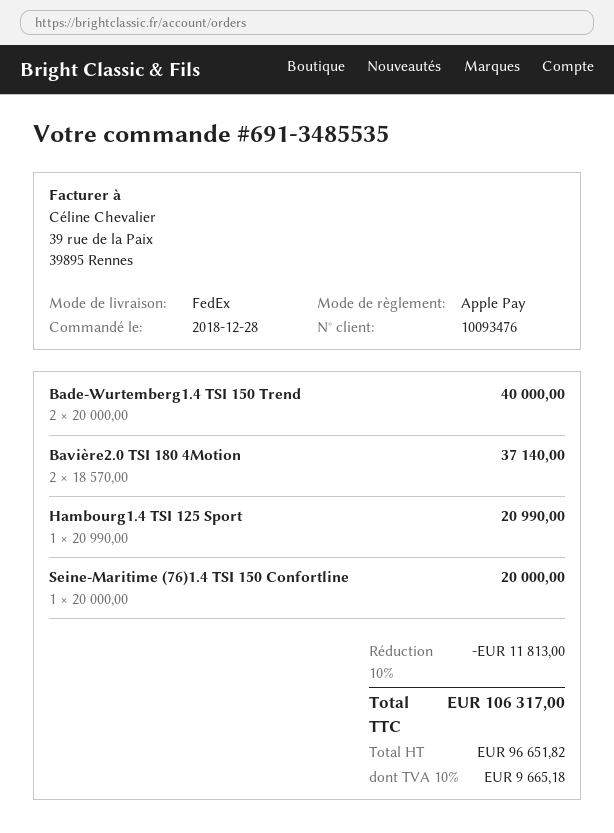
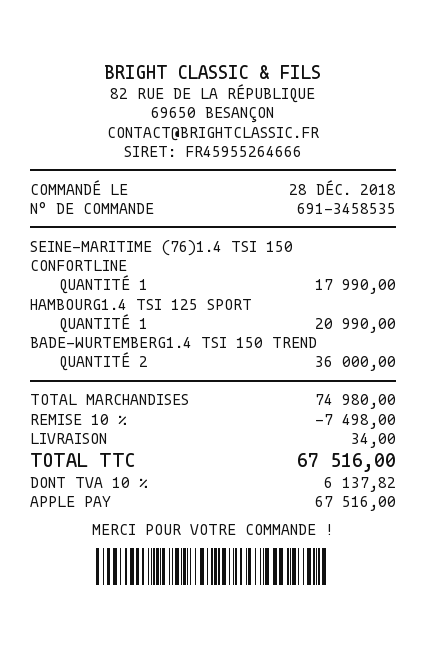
order number: 691-3485535 -> 691-3458535
Bade-Wurtemberg1.4 TSI 150 Trend: 2 for 40000.00 -> 2 for 36000.00
Bavière2.0 TSI 180 4Motion: 2 for 37140.00 -> none
Seine-Maritime (76)1.4 TSI 150 Confortline: 1 for 20000.00 -> 1 for 17990.00
discount: 10% = 11813.00 -> 10% = 7498.00
shipping: none -> 34.00
tax: 10% = 9665.18 -> 10% = 6137.82
total: 106317.00 -> 67516.00

